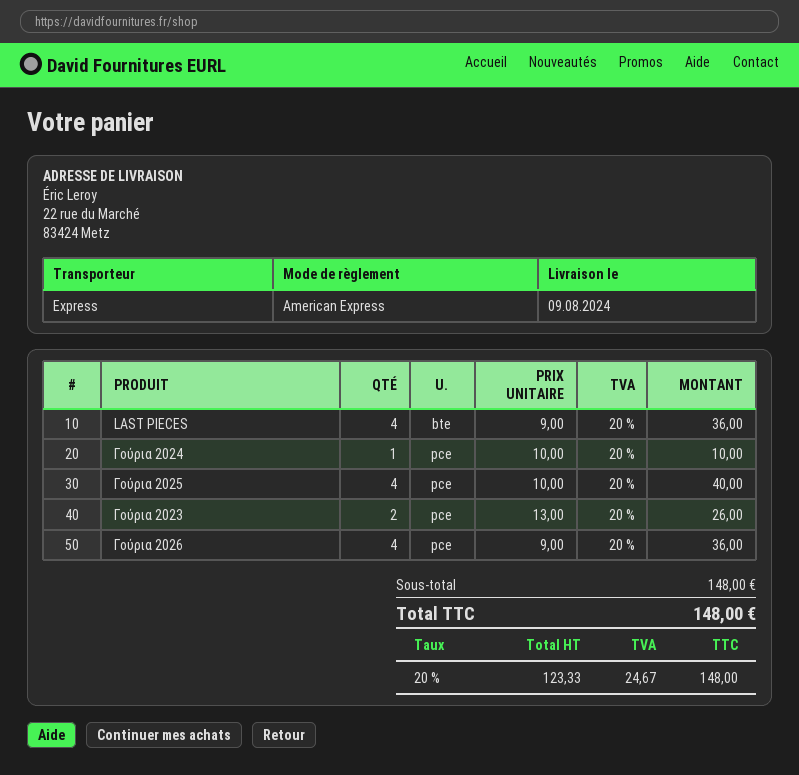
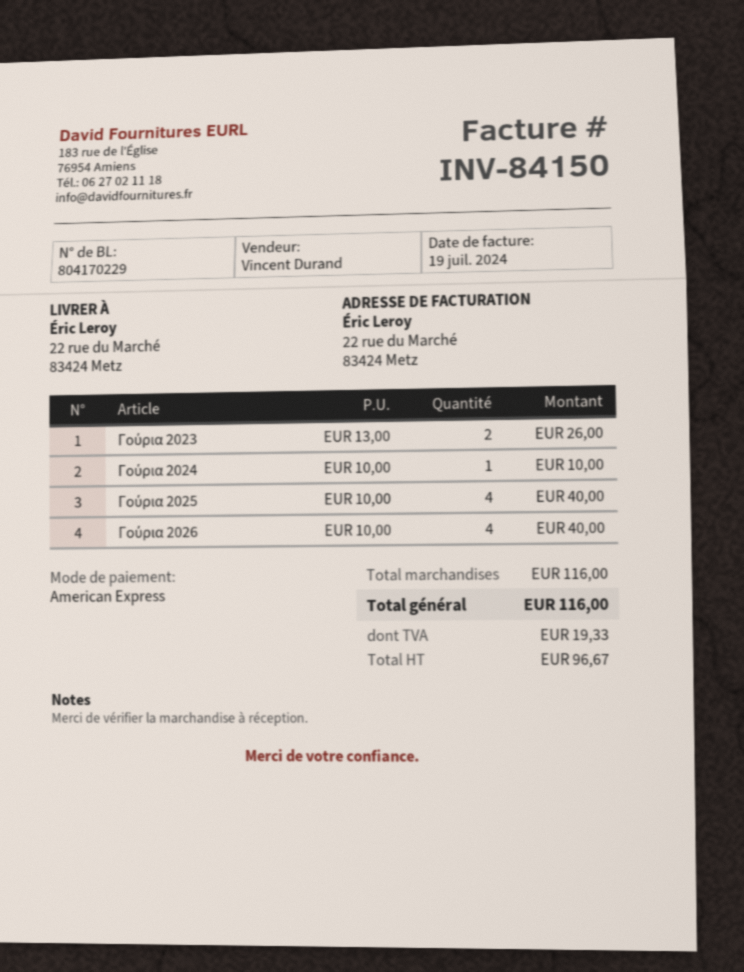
LAST PIECES: 4 x 9.00 = 36.00 -> none
Γούρια 2026: 4 x 9.00 = 36.00 -> 4 x 10.00 = 40.00
subtotal: 148.00 -> 116.00
net: 123.33 -> 96.67
tax: 24.67 -> 19.33
total: 148.00 -> 116.00

